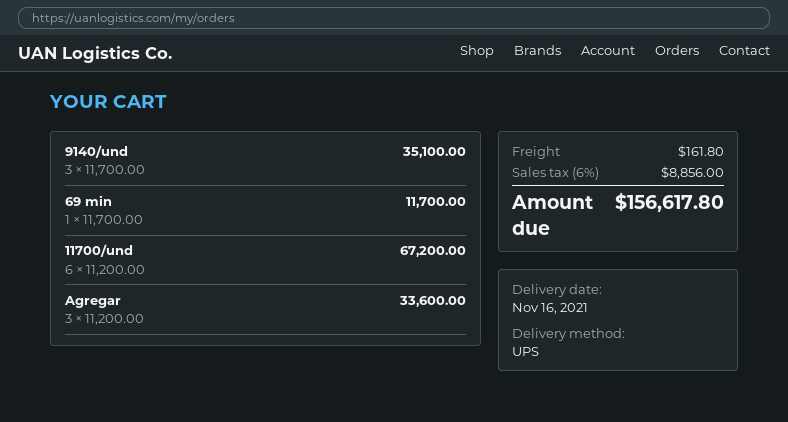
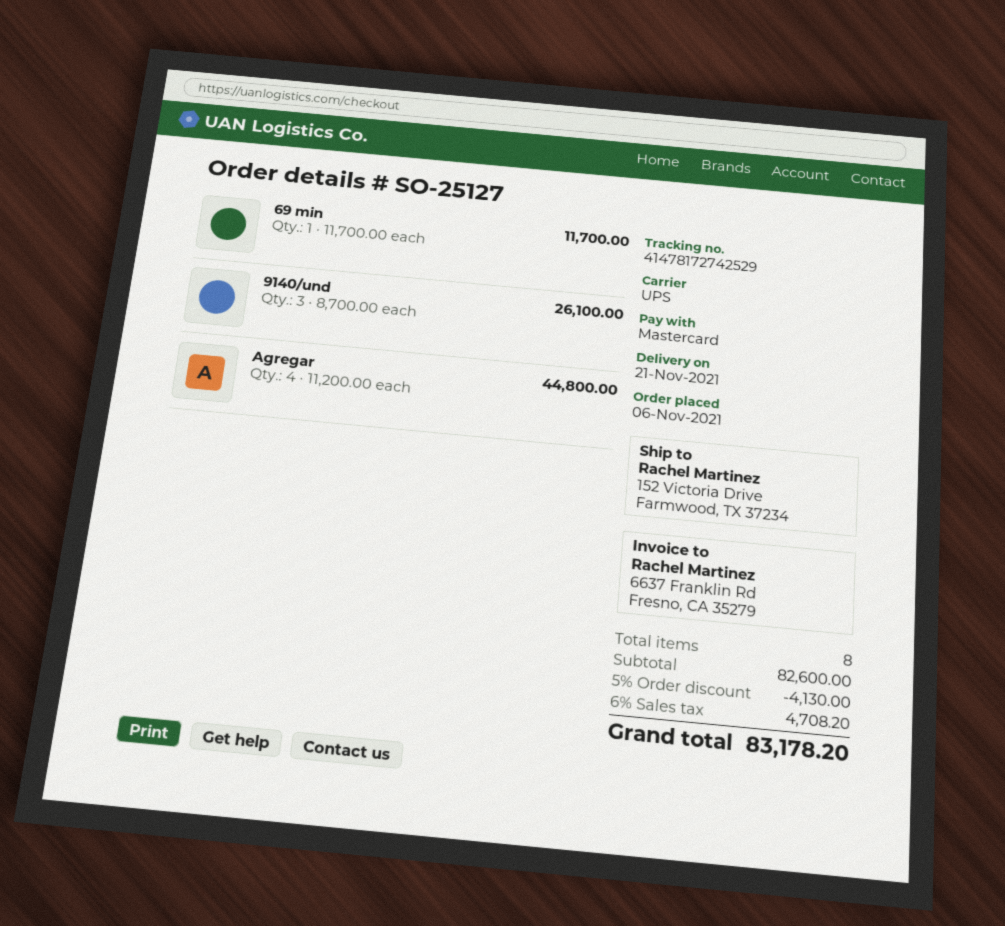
delivery date: 2021-11-16 -> 2021-11-21
9140/und: 3 x 11700.00 = 35100.00 -> 3 x 8700.00 = 26100.00
11700/und: 6 x 11200.00 = 67200.00 -> none
Agregar: 3 x 11200.00 = 33600.00 -> 4 x 11200.00 = 44800.00
discount: none -> 5% = 4130.00
shipping: 161.80 -> none
tax: 6% = 8856.00 -> 6% = 4708.20
total: 156617.80 -> 83178.20

